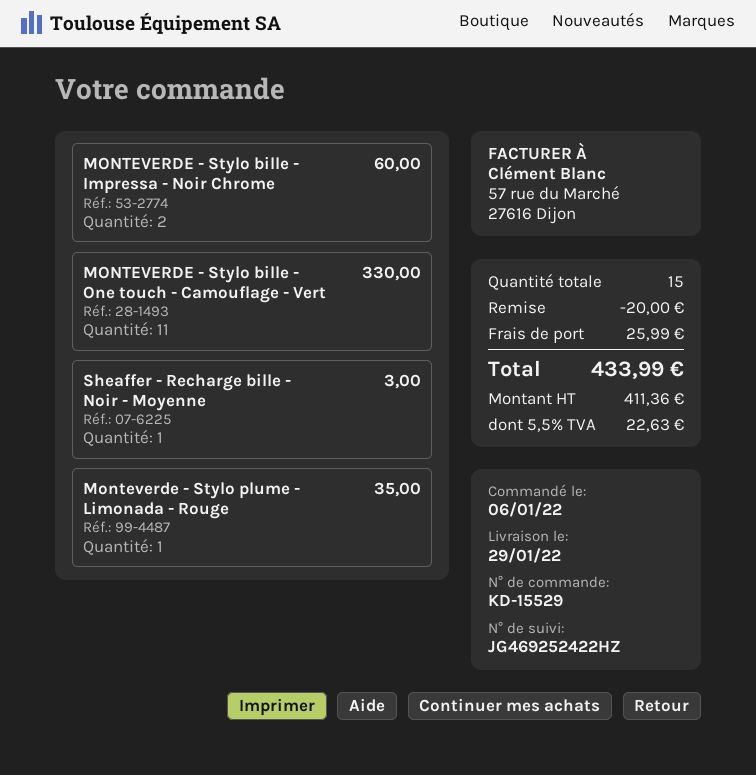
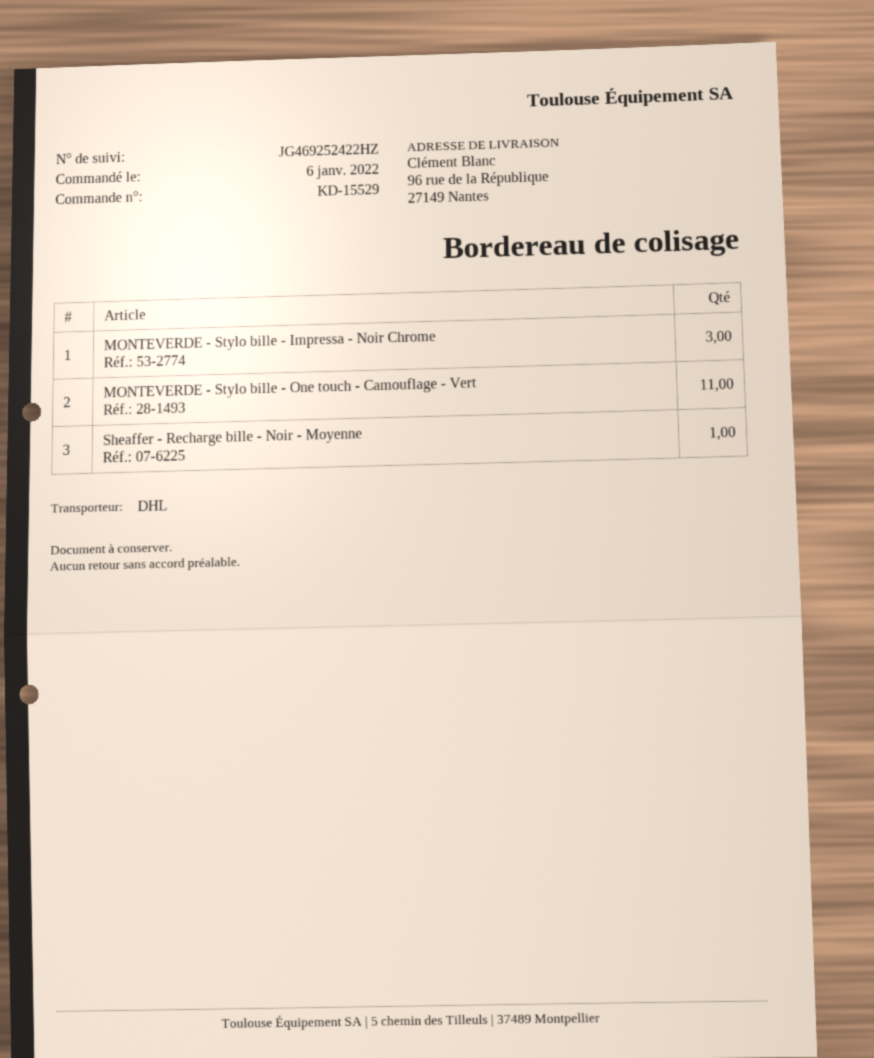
MONTEVERDE - Stylo bille - Impressa - Noir Chrome: 2 -> 3
Monteverde - Stylo plume - Limonada - Rouge: 1 -> none

